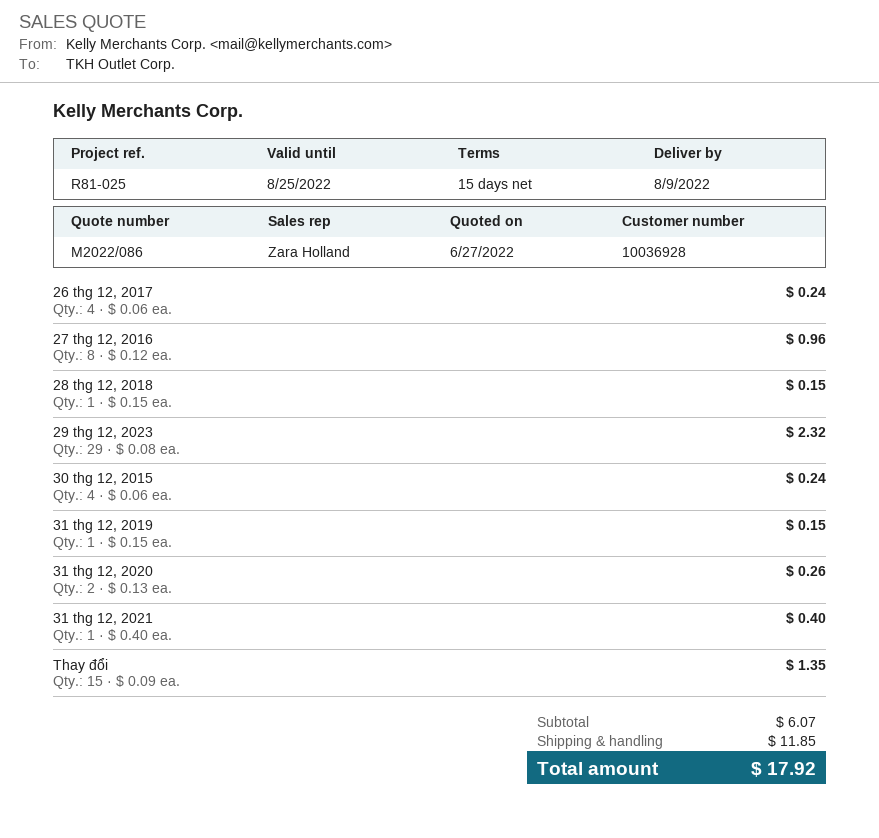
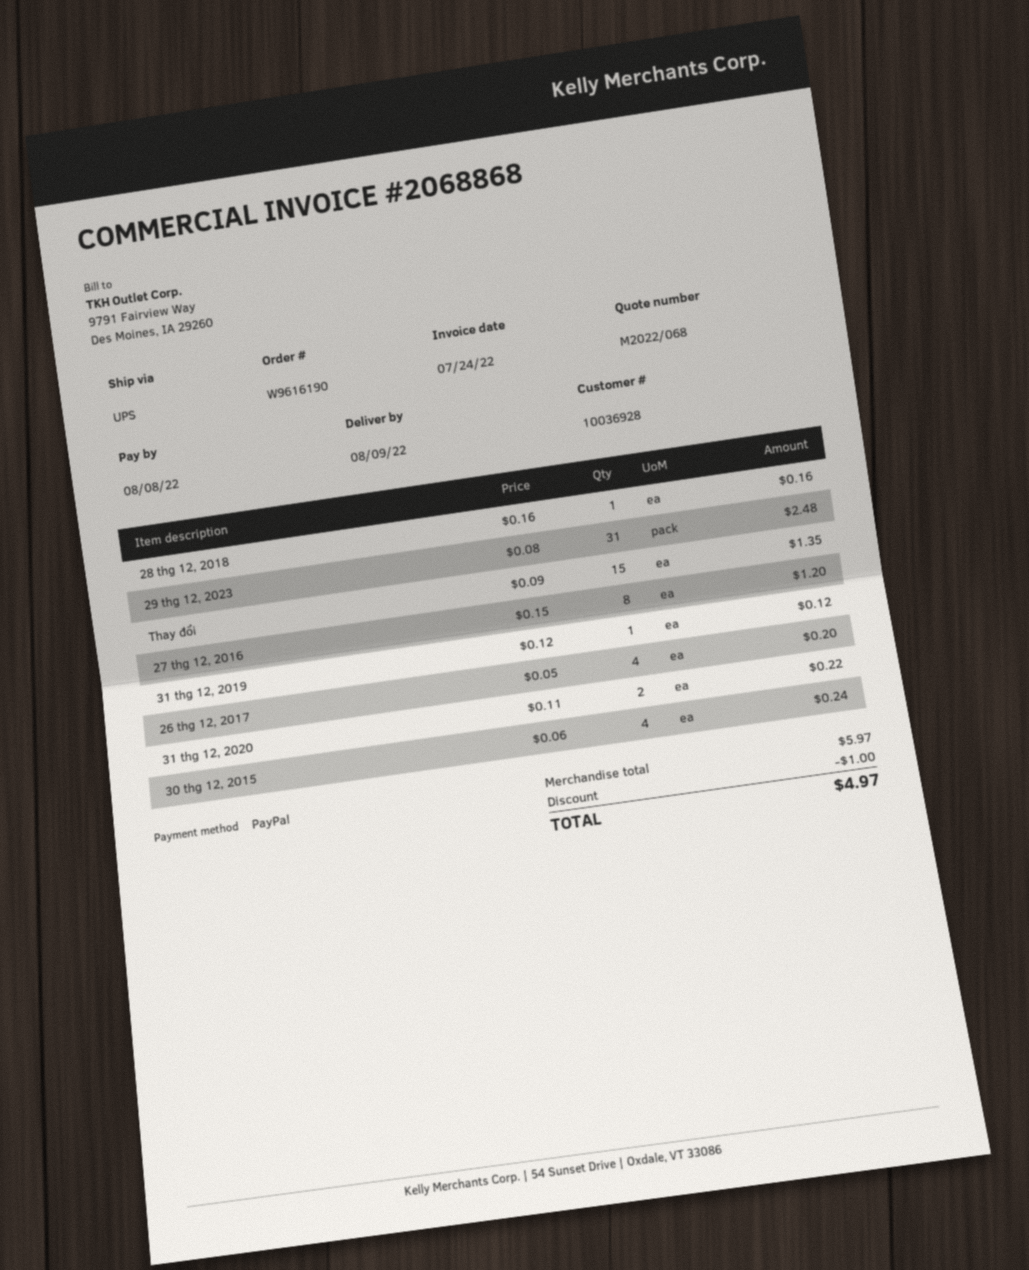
quote number: M2022/086 -> M2022/068
26 thg 12, 2017: 4 x 0.06 = 0.24 -> 4 x 0.05 = 0.20
27 thg 12, 2016: 8 x 0.12 = 0.96 -> 8 x 0.15 = 1.20
28 thg 12, 2018: 1 x 0.15 = 0.15 -> 1 x 0.16 = 0.16
29 thg 12, 2023: 29 x 0.08 = 2.32 -> 31 x 0.08 = 2.48
31 thg 12, 2019: 1 x 0.15 = 0.15 -> 1 x 0.12 = 0.12
31 thg 12, 2020: 2 x 0.13 = 0.26 -> 2 x 0.11 = 0.22
31 thg 12, 2021: 1 x 0.40 = 0.40 -> none
subtotal: 6.07 -> 5.97
discount: none -> 1.00
shipping: 11.85 -> none
total: 17.92 -> 4.97

